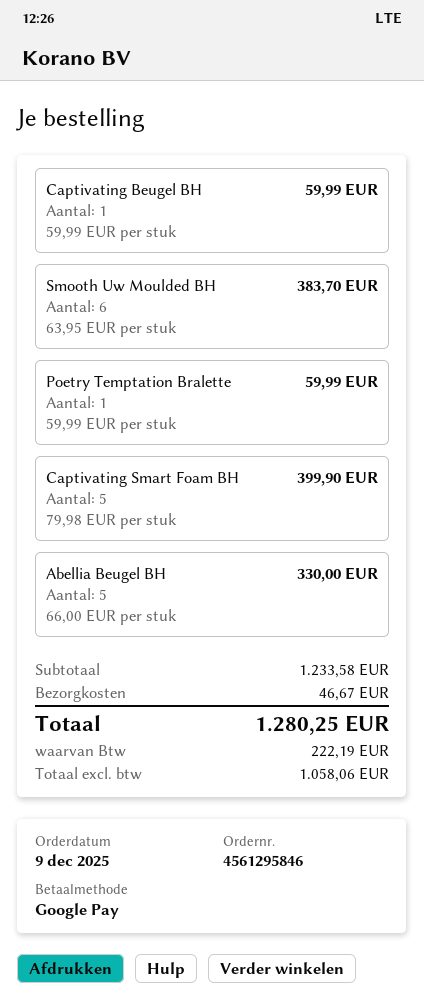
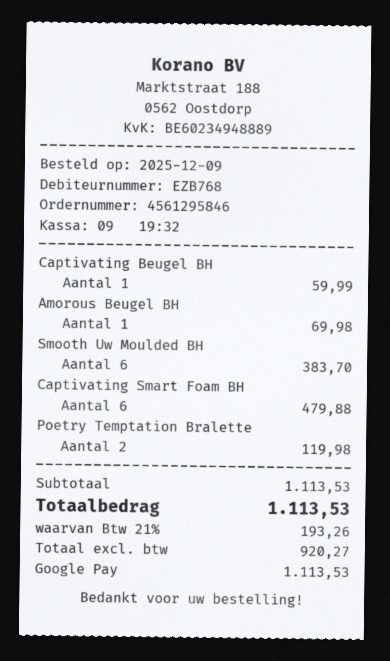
Poetry Temptation Bralette: 1 for 59.99 -> 2 for 119.98
Captivating Smart Foam BH: 5 for 399.90 -> 6 for 479.88
Abellia Beugel BH: 5 for 330.00 -> none
Amorous Beugel BH: none -> 1 for 69.98
subtotal: 1233.58 -> 1113.53
shipping: 46.67 -> none
net: 1058.06 -> 920.27
tax: 222.19 -> 193.26
total: 1280.25 -> 1113.53

